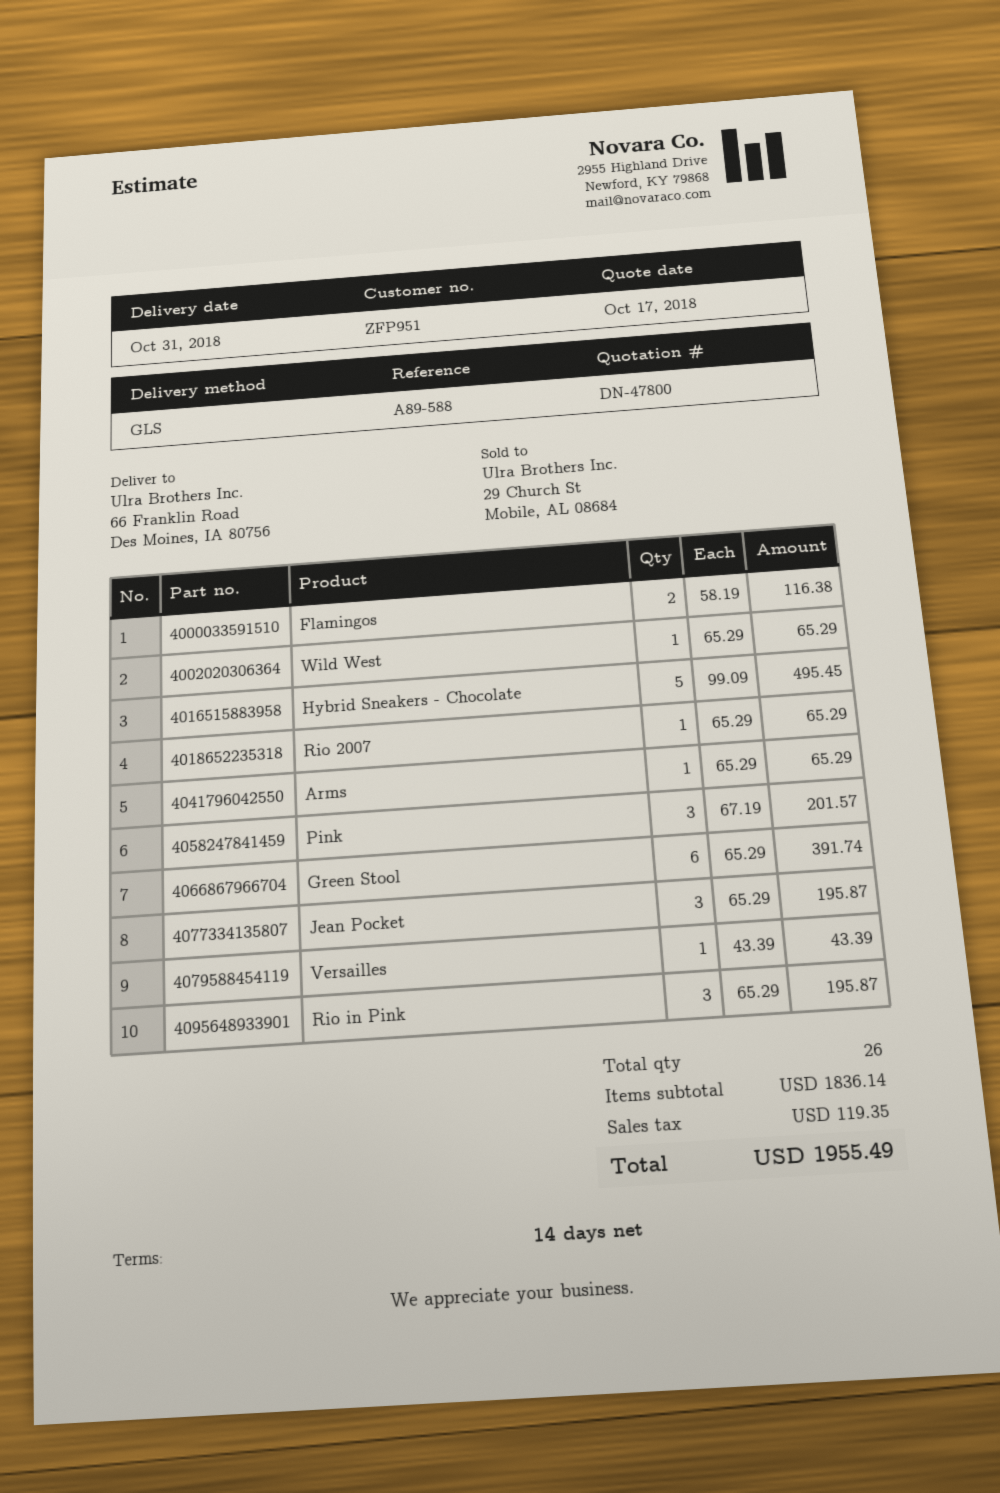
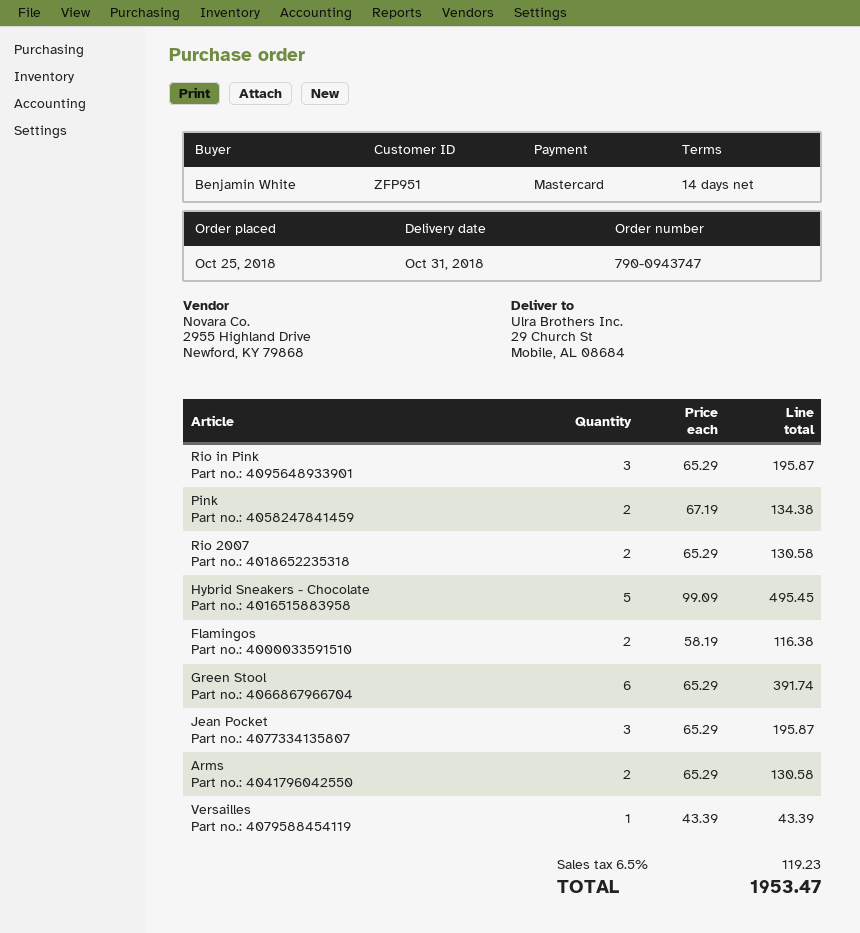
ship to: 66 Franklin Road, Des Moines, IA 80756 -> 29 Church St, Mobile, AL 08684
Wild West: 1 x 65.29 = 65.29 -> none
Rio 2007: 1 x 65.29 = 65.29 -> 2 x 65.29 = 130.58
Arms: 1 x 65.29 = 65.29 -> 2 x 65.29 = 130.58
Pink: 3 x 67.19 = 201.57 -> 2 x 67.19 = 134.38
tax: 119.35 -> 119.23
total: 1955.49 -> 1953.47

